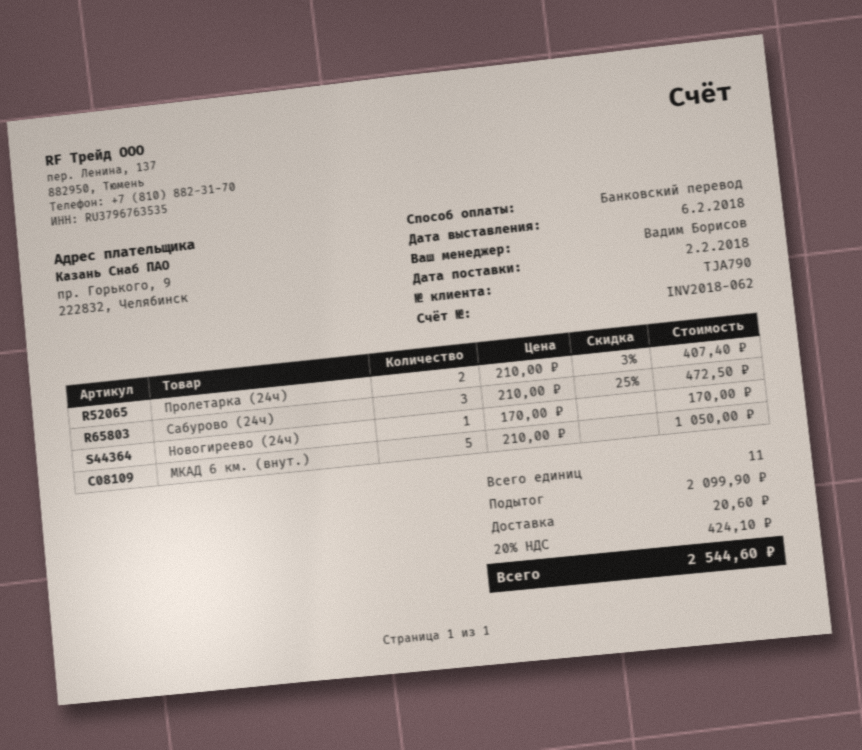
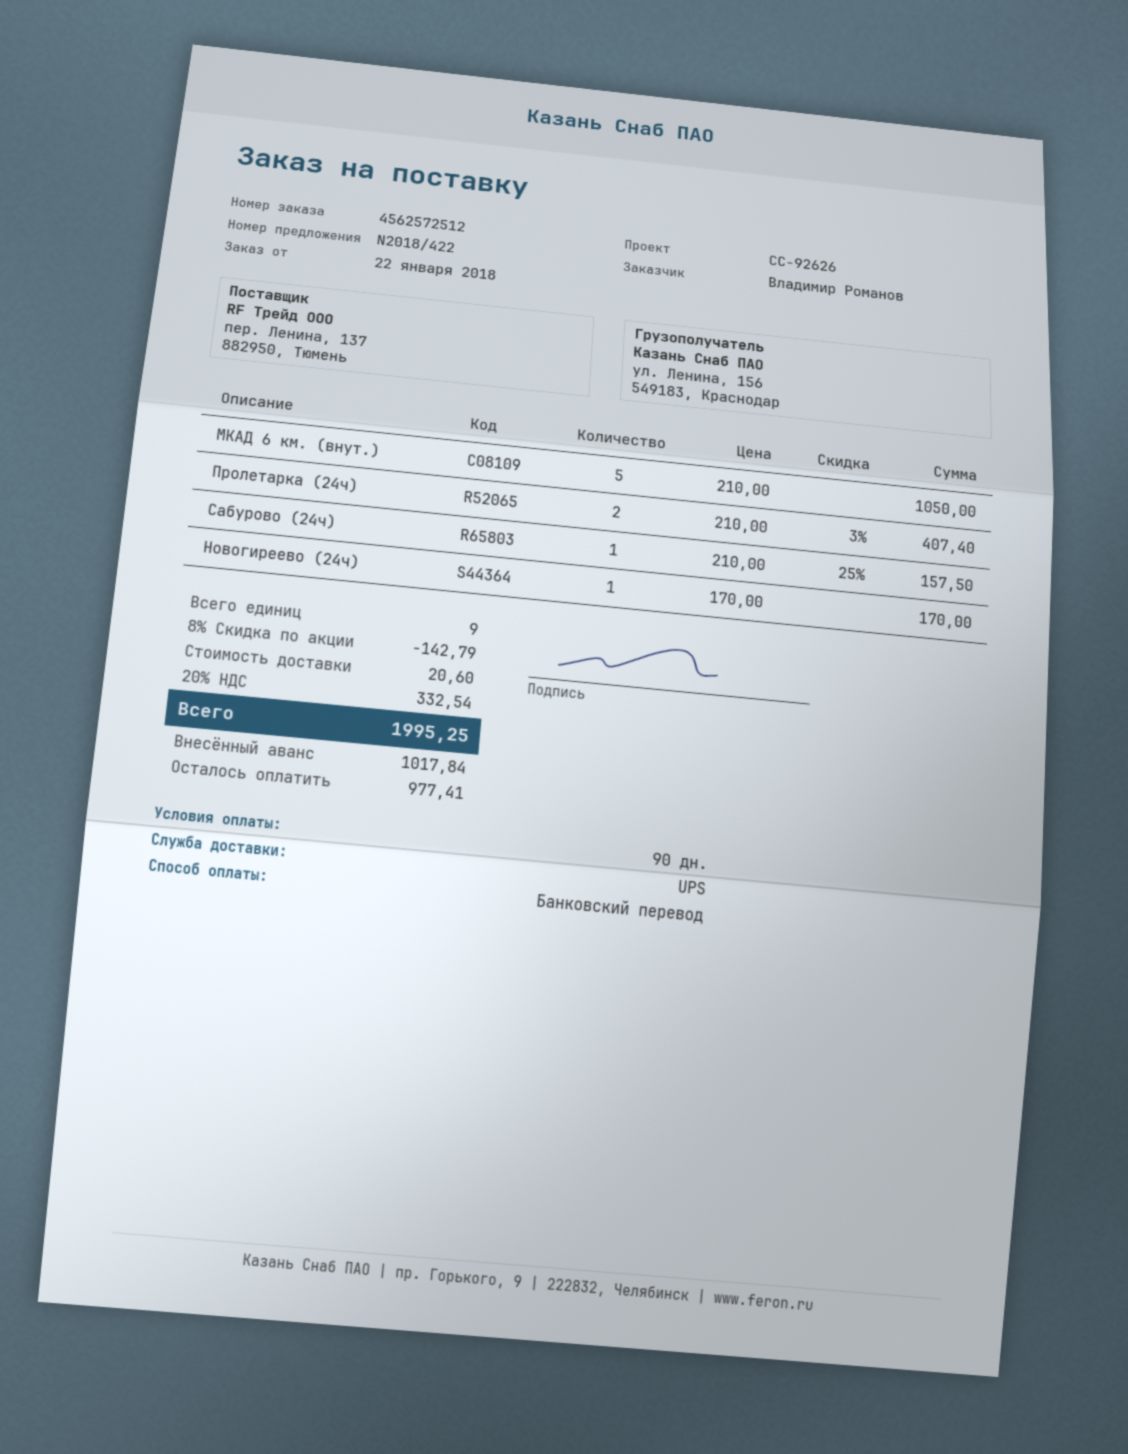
Сабурово (24ч): 3 x 210.00 - 25% = 472.50 -> 1 x 210.00 - 25% = 157.50
total quantity: 11 -> 9
discount: none -> 8% = 142.79
tax: 20% = 424.10 -> 20% = 332.54
total: 2544.60 -> 1995.25

